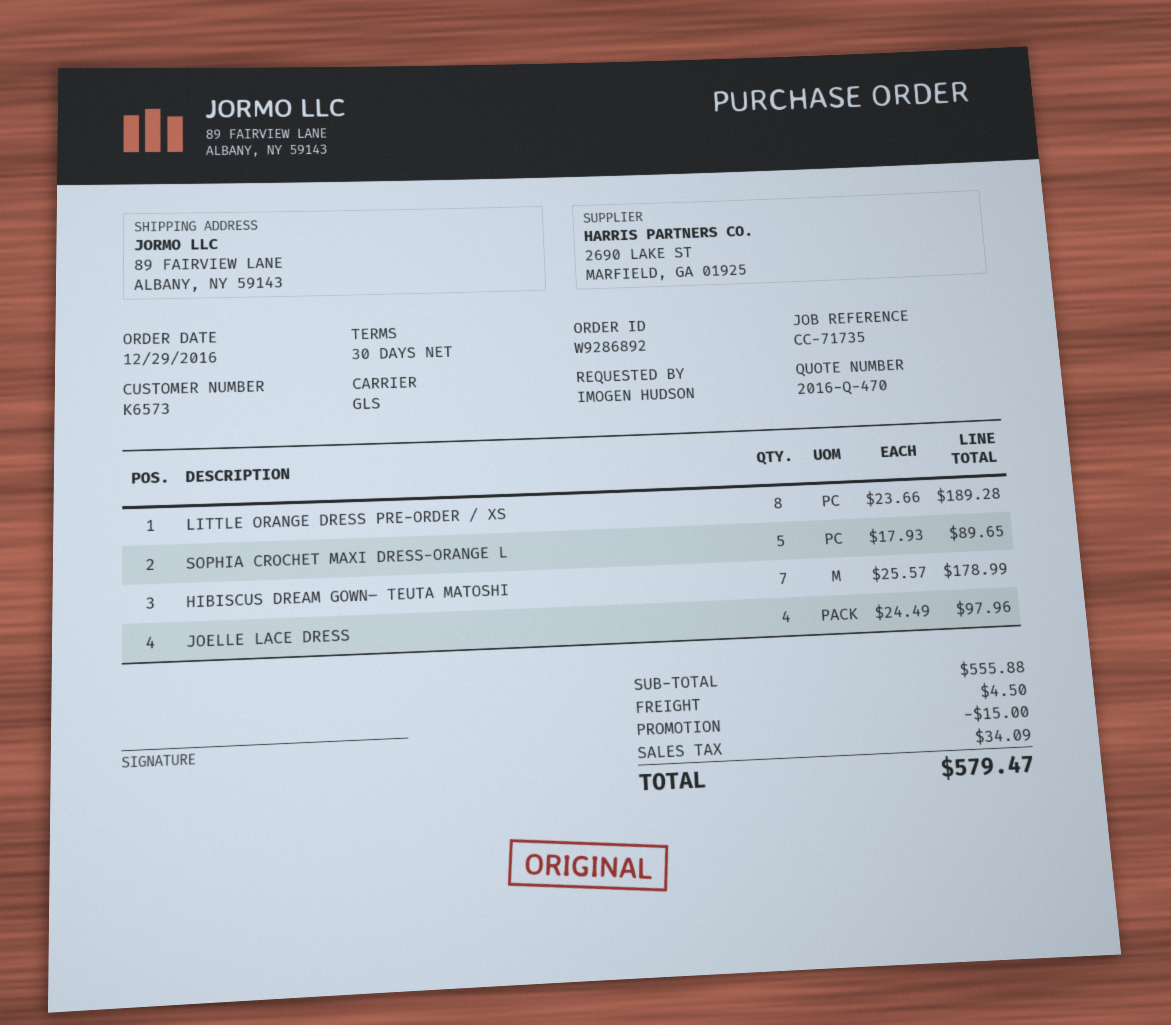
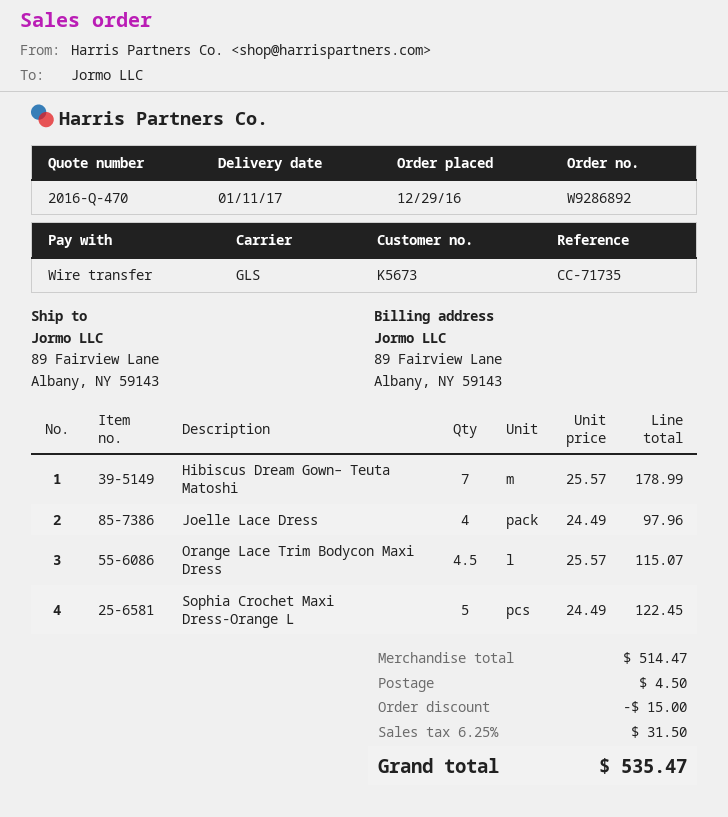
customer number: K6573 -> K5673
LITTLE ORANGE DRESS PRE-ORDER / XS: 8 x 23.66 = 189.28 -> none
SOPHIA CROCHET MAXI DRESS-ORANGE L: 5 x 17.93 = 89.65 -> 5 x 24.49 = 122.45
Orange Lace Trim Bodycon Maxi Dress: none -> 4.5 x 25.57 = 115.07
subtotal: 555.88 -> 514.47
tax: 34.09 -> 31.50
total: 579.47 -> 535.47

